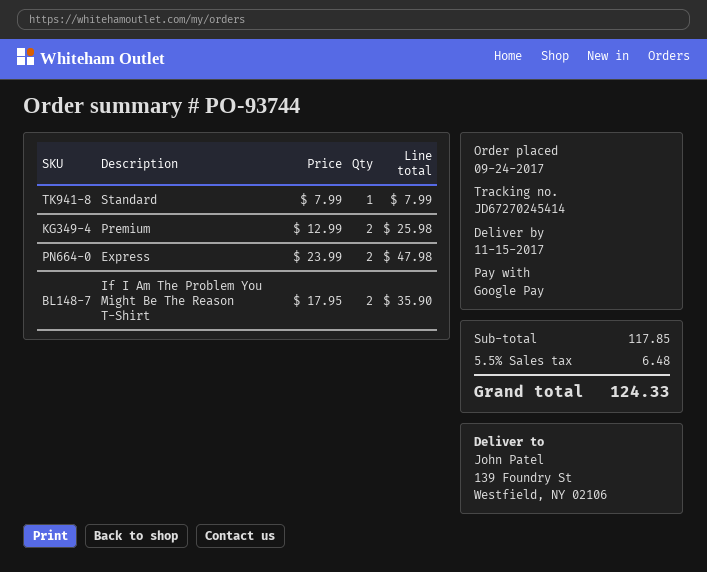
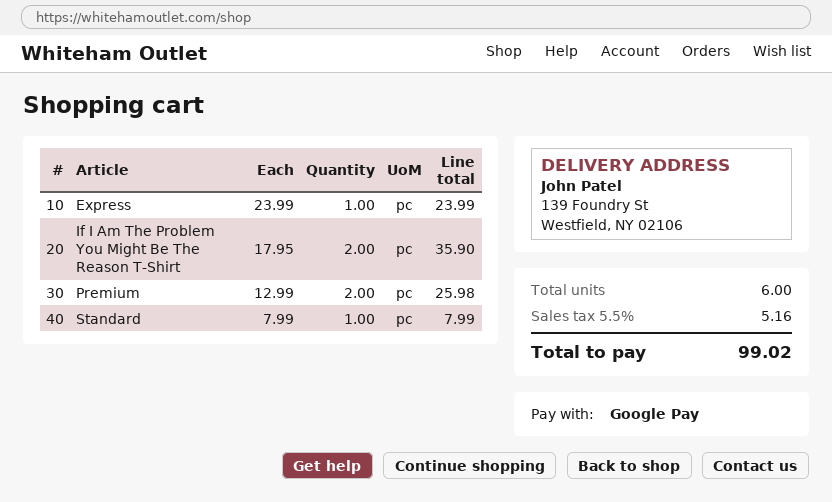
Express: 2 x 23.99 = 47.98 -> 1 x 23.99 = 23.99
tax: 5.5% = 6.48 -> 5.5% = 5.16
total: 124.33 -> 99.02

